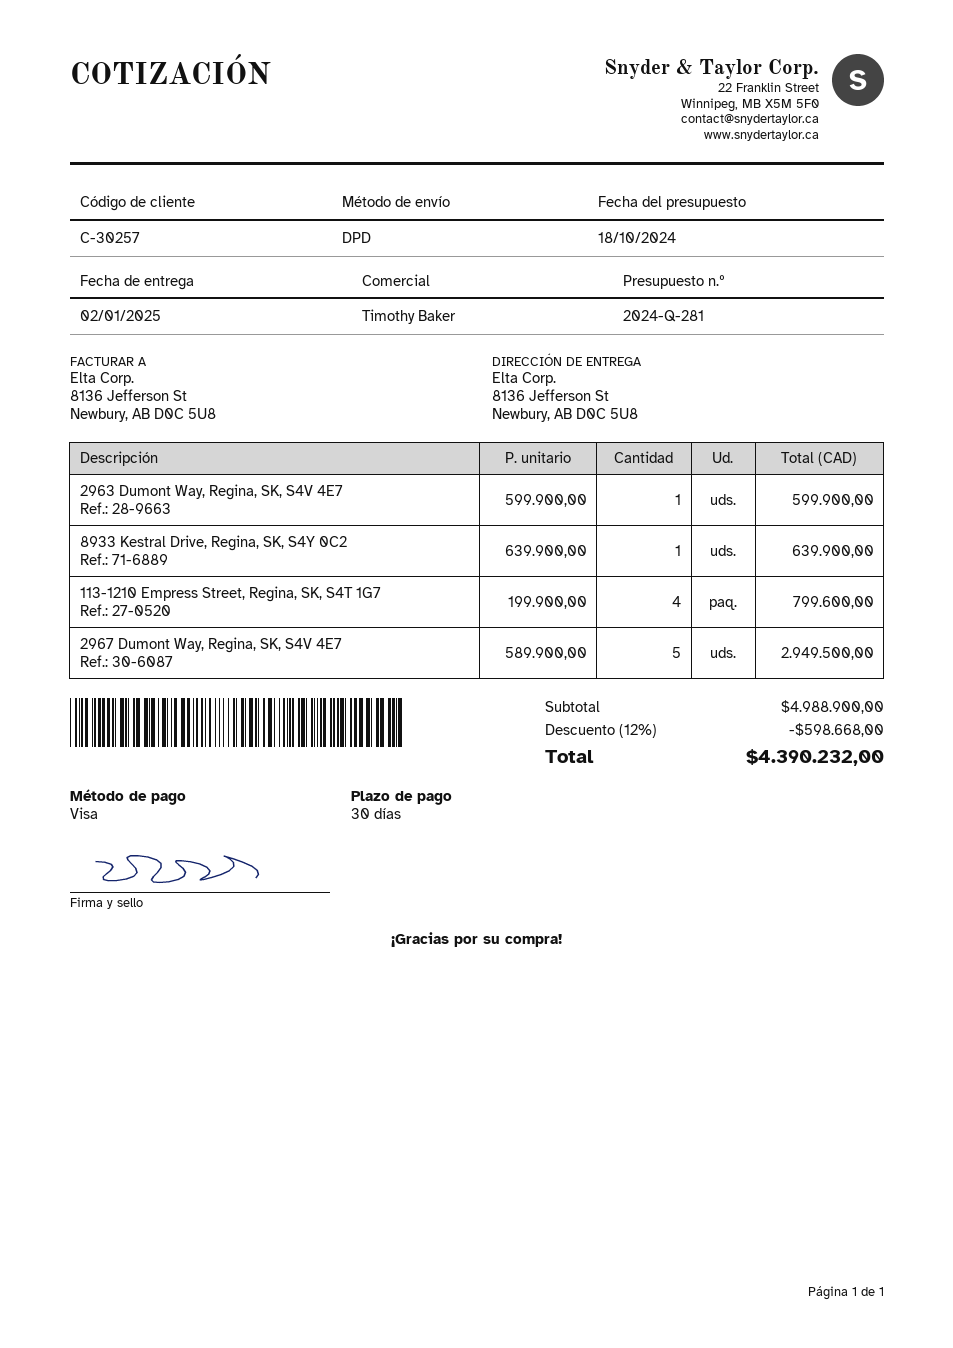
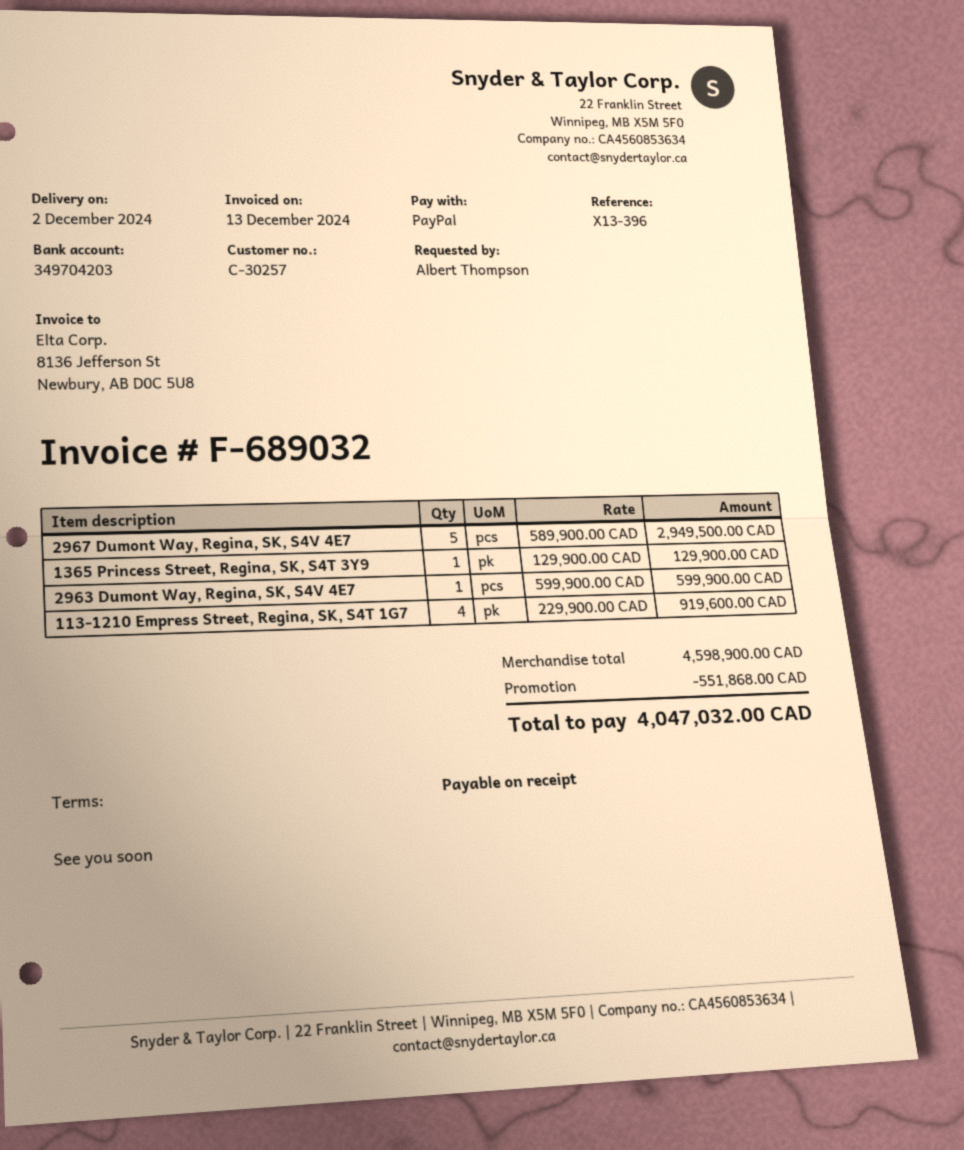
delivery date: 2025-01-02 -> 2024-12-02
payment terms: 30 days -> on receipt
payment method: Visa -> PayPal
8933 Kestral Drive, Regina, SK, S4Y 0C2: 1 x 639900.00 = 639900.00 -> none
113-1210 Empress Street, Regina, SK, S4T 1G7: 4 x 199900.00 = 799600.00 -> 4 x 229900.00 = 919600.00
1365 Princess Street, Regina, SK, S4T 3Y9: none -> 1 x 129900.00 = 129900.00
subtotal: 4988900.00 -> 4598900.00
discount: 598668.00 -> 551868.00
total: 4390232.00 -> 4047032.00

